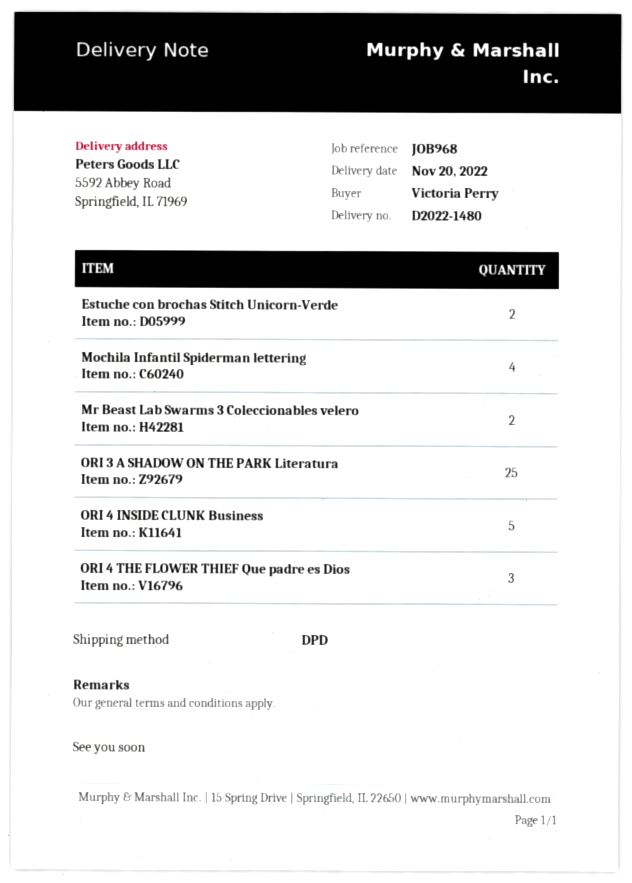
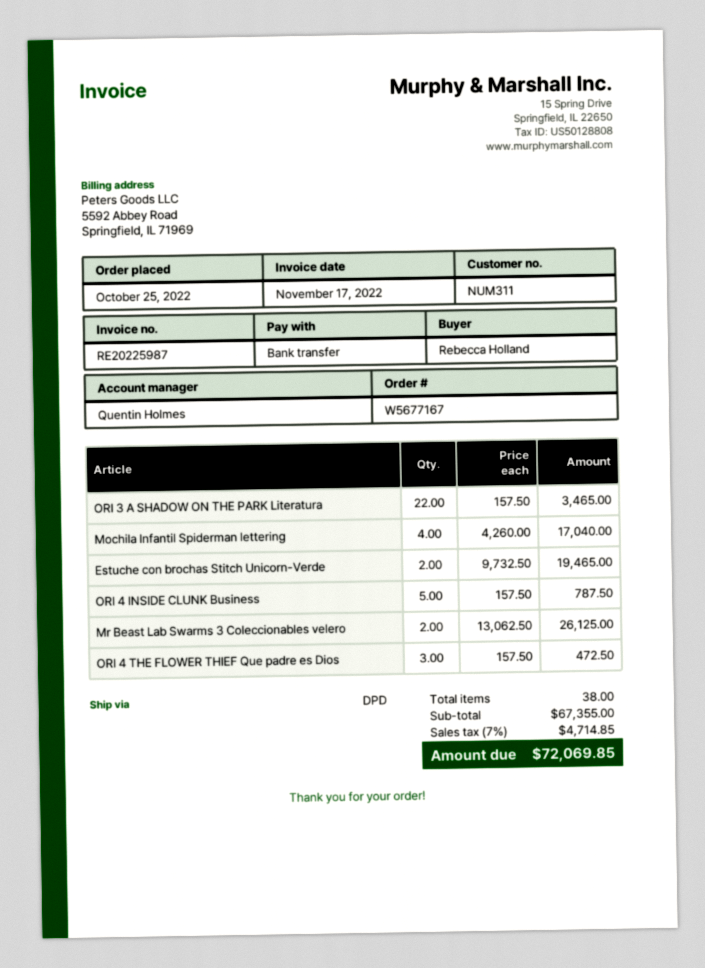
ordered by: Victoria Perry -> Rebecca Holland
ORI 3 A SHADOW ON THE PARK Literatura: 25 -> 22

